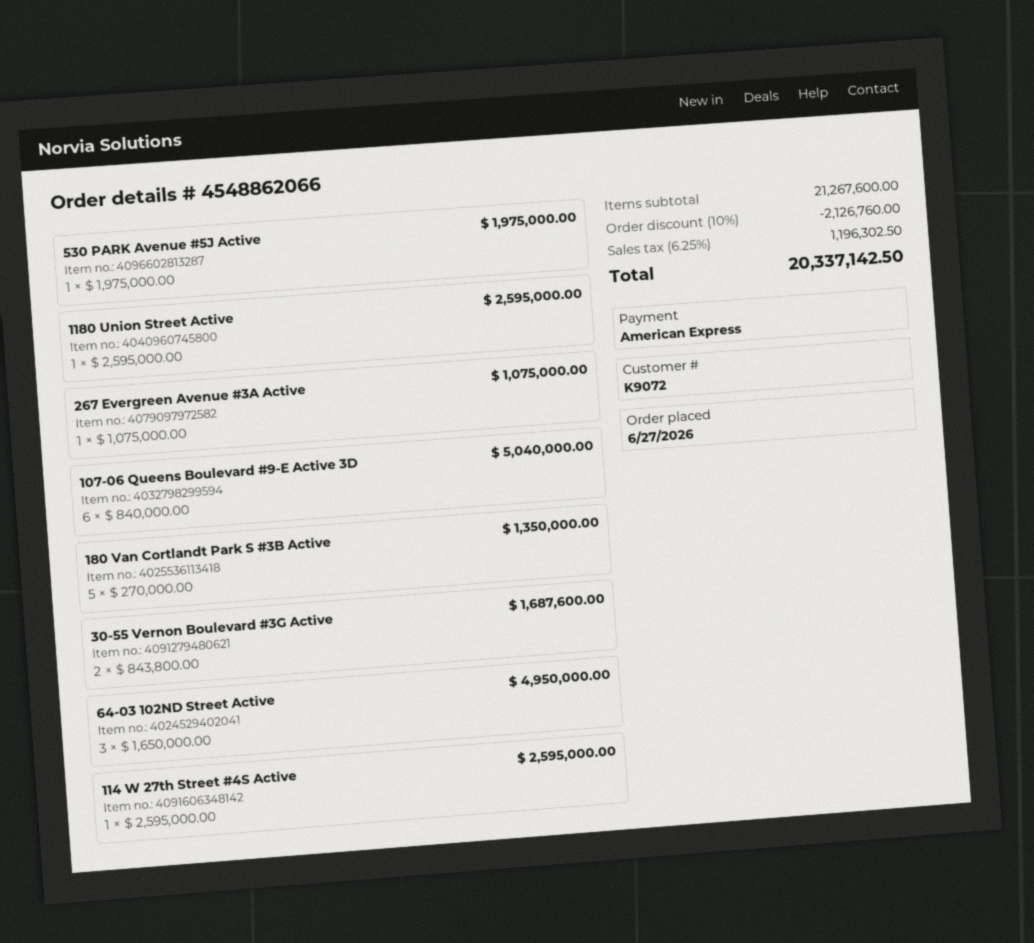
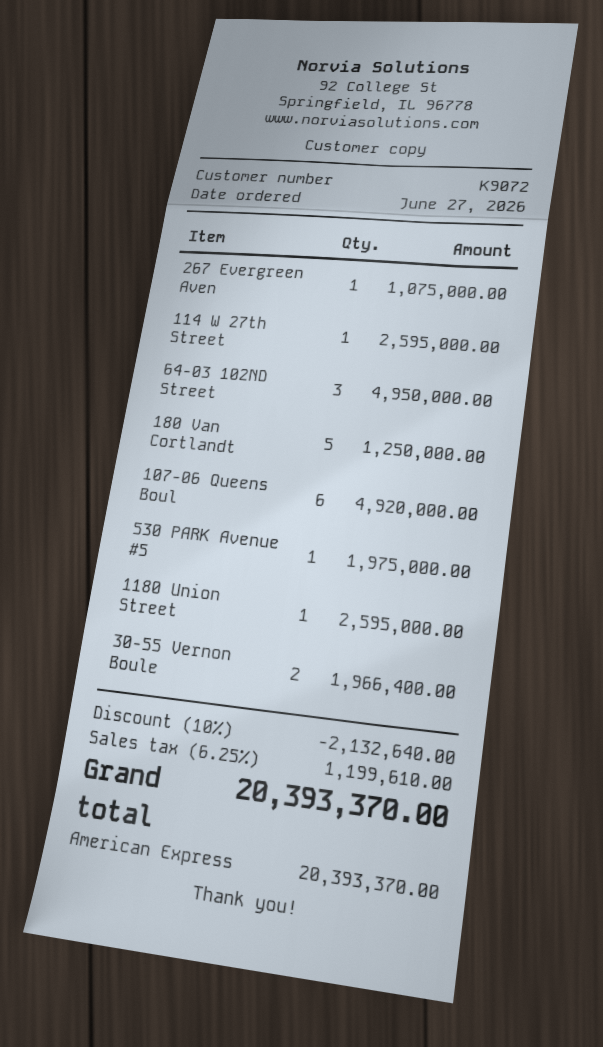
107-06 Queens Boulevard #9-E Active 3D: 6 for 5040000.00 -> 6 for 4920000.00
180 Van Cortlandt Park S #3B Active: 5 for 1350000.00 -> 5 for 1250000.00
30-55 Vernon Boulevard #3G Active: 2 for 1687600.00 -> 2 for 1966400.00
discount: 10% = 2126760.00 -> 10% = 2132640.00
tax: 6.25% = 1196302.50 -> 6.25% = 1199610.00
total: 20337142.50 -> 20393370.00

